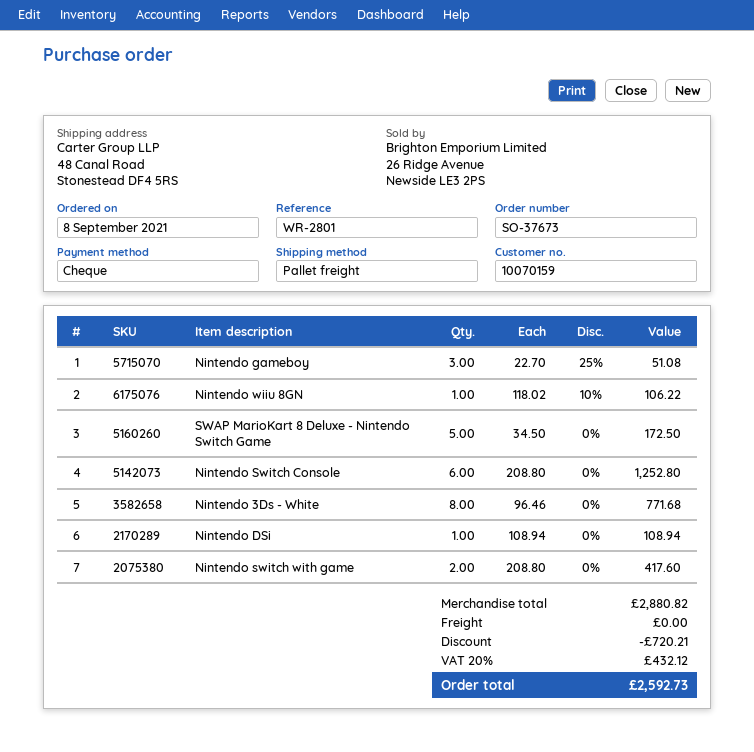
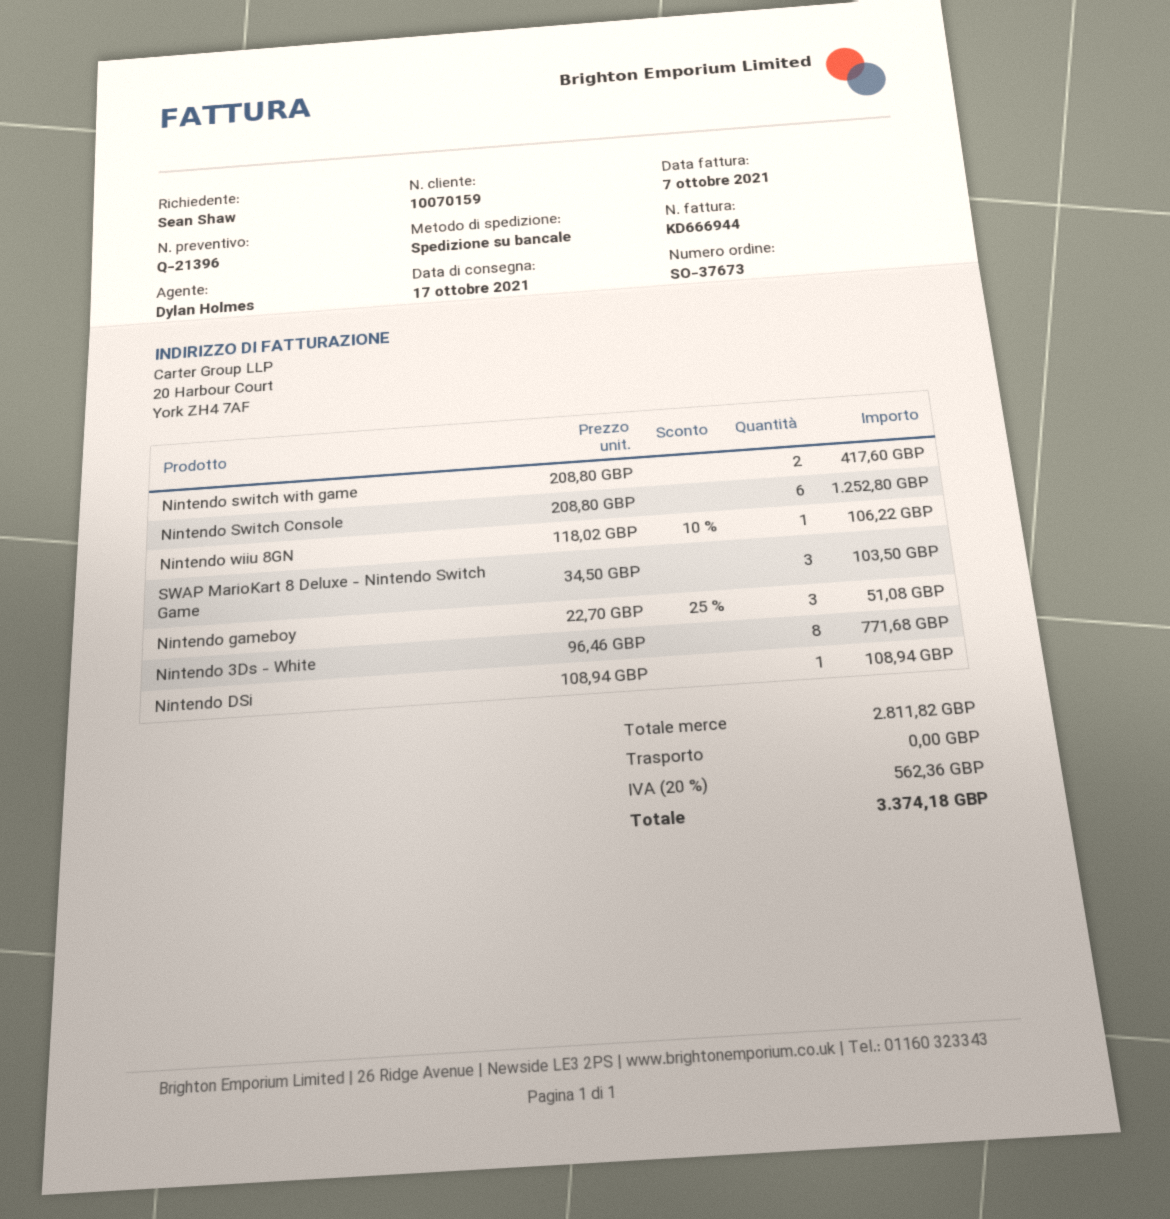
SWAP MarioKart 8 Deluxe - Nintendo Switch Game: 5 x 34.50 = 172.50 -> 3 x 34.50 = 103.50
subtotal: 2880.82 -> 2811.82
discount: 720.21 -> none
tax: 20% = 432.12 -> 20% = 562.36
total: 2592.73 -> 3374.18

